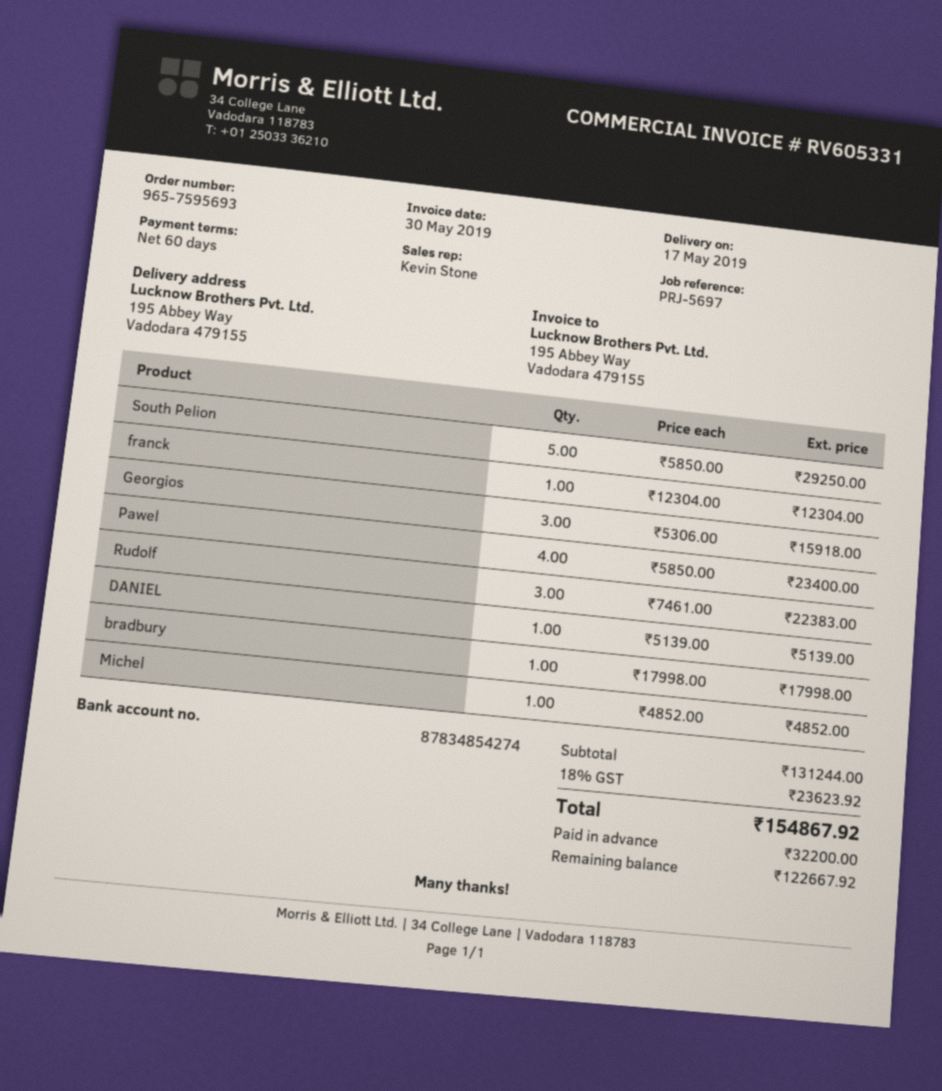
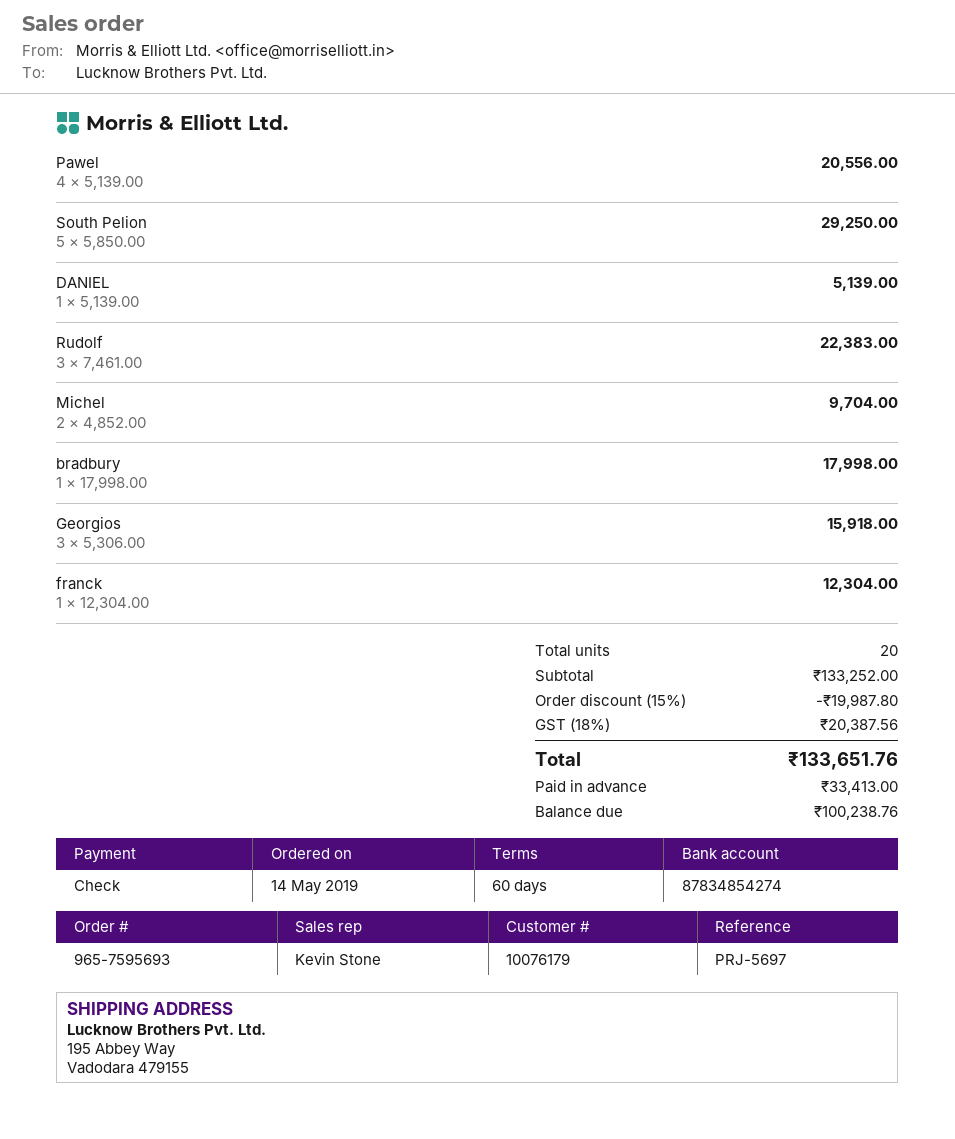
Pawel: 4 x 5850.00 = 23400.00 -> 4 x 5139.00 = 20556.00
Michel: 1 x 4852.00 = 4852.00 -> 2 x 4852.00 = 9704.00
subtotal: 131244.00 -> 133252.00
discount: none -> 15% = 19987.80
tax: 18% = 23623.92 -> 18% = 20387.56
total: 154867.92 -> 133651.76
deposit: 32200.00 -> 33413.00
balance: 122667.92 -> 100238.76

